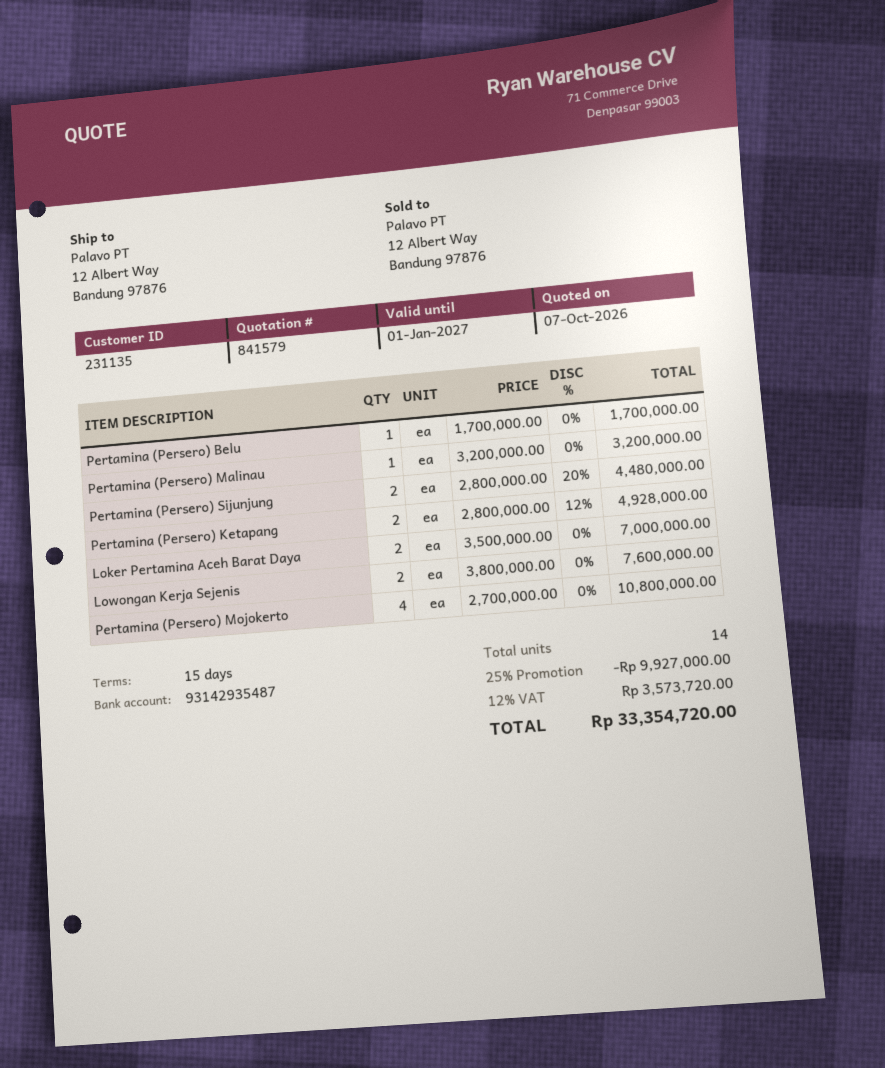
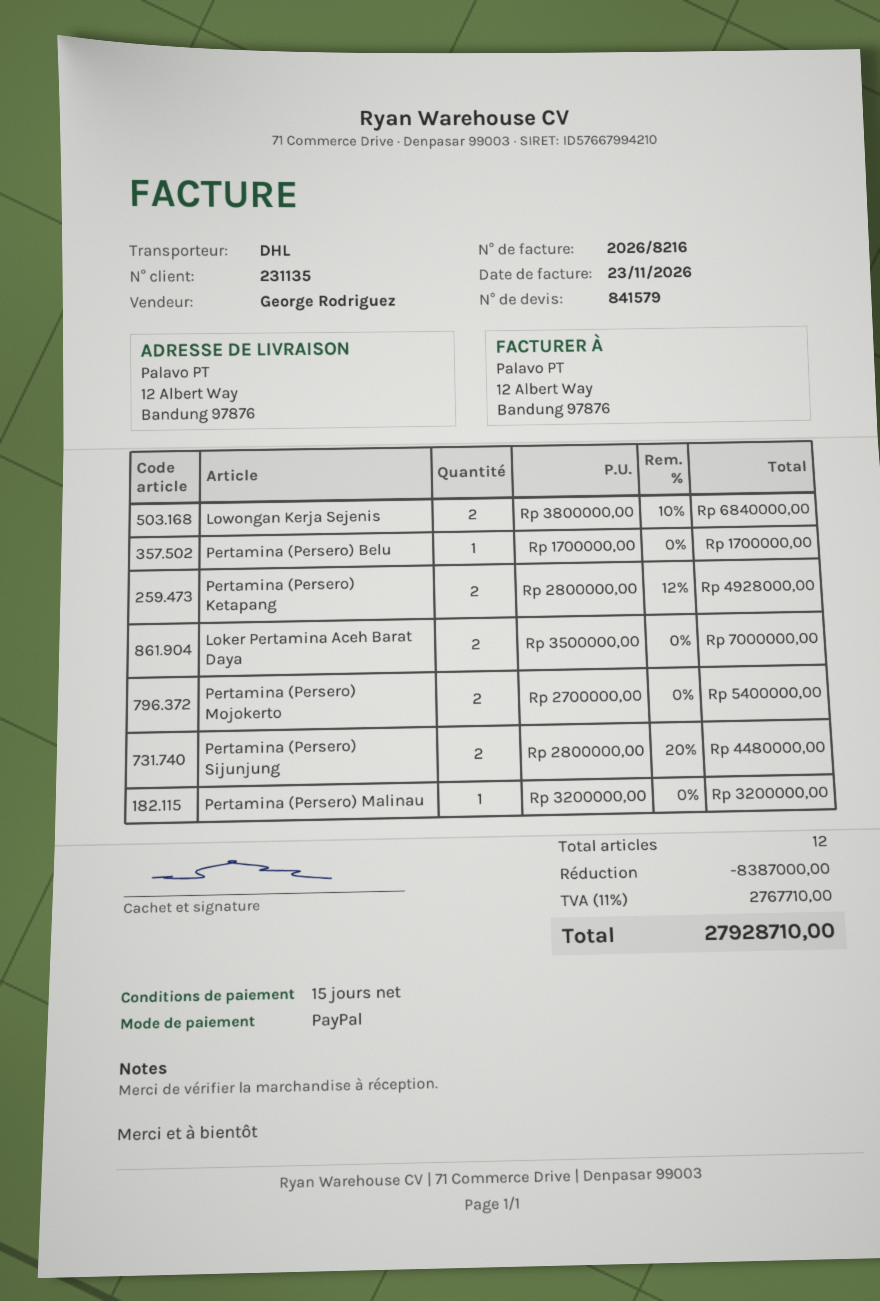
Lowongan Kerja Sejenis: 2 x 3800000.00 = 7600000.00 -> 2 x 3800000.00 - 10% = 6840000.00
Pertamina (Persero) Mojokerto: 4 x 2700000.00 = 10800000.00 -> 2 x 2700000.00 = 5400000.00
total quantity: 14 -> 12
discount: 9927000.00 -> 8387000.00
tax: 12% = 3573720.00 -> 11% = 2767710.00
total: 33354720.00 -> 27928710.00

